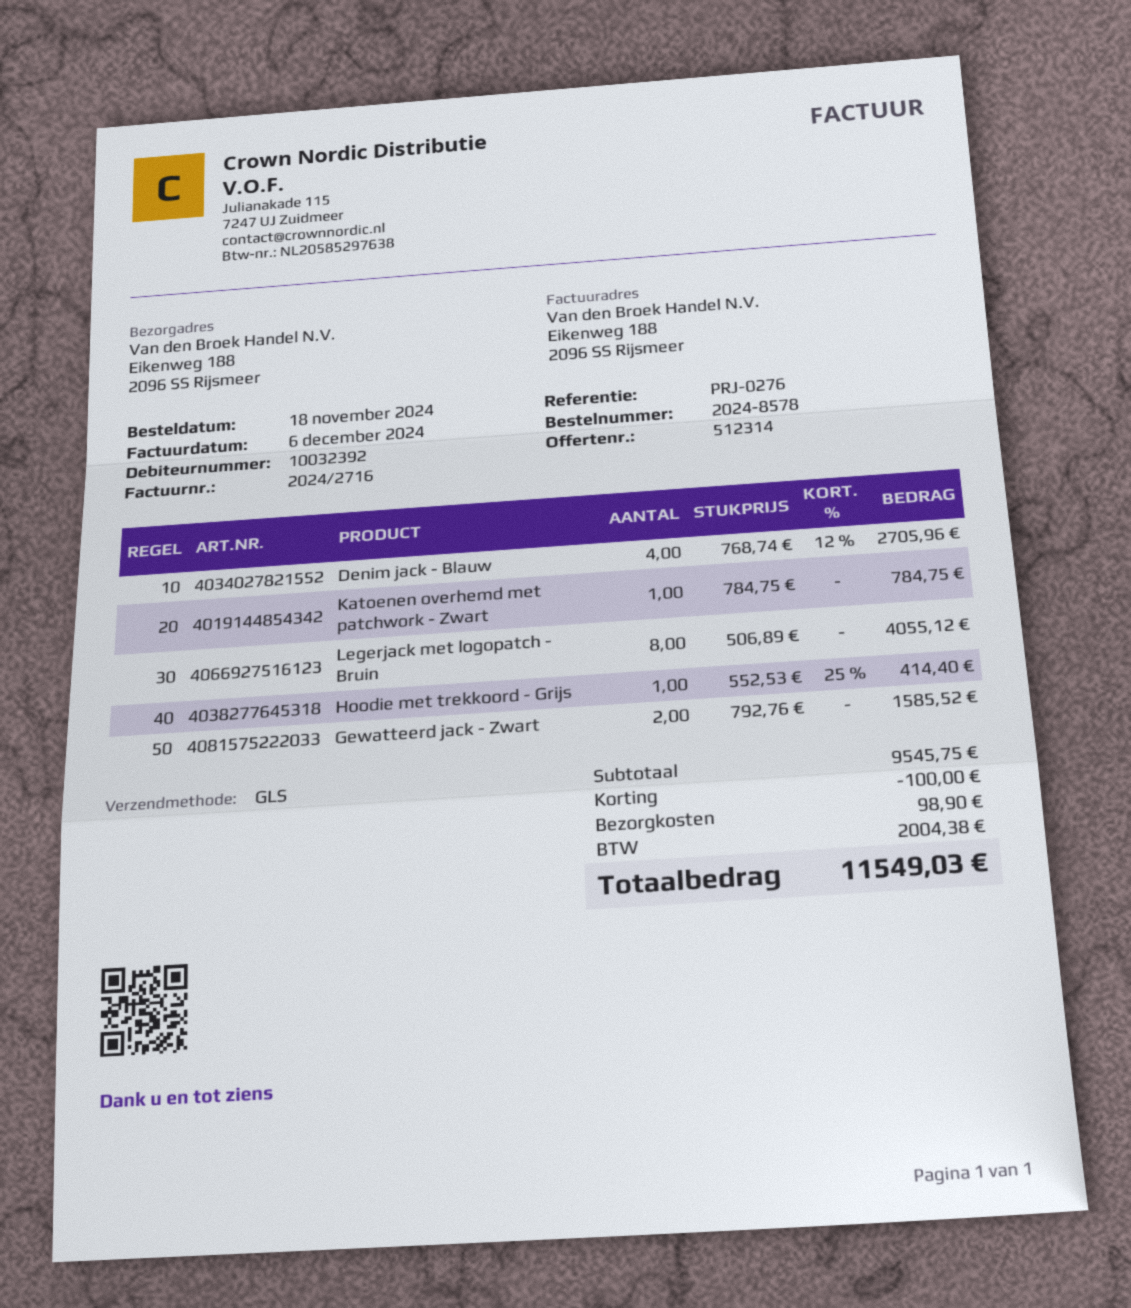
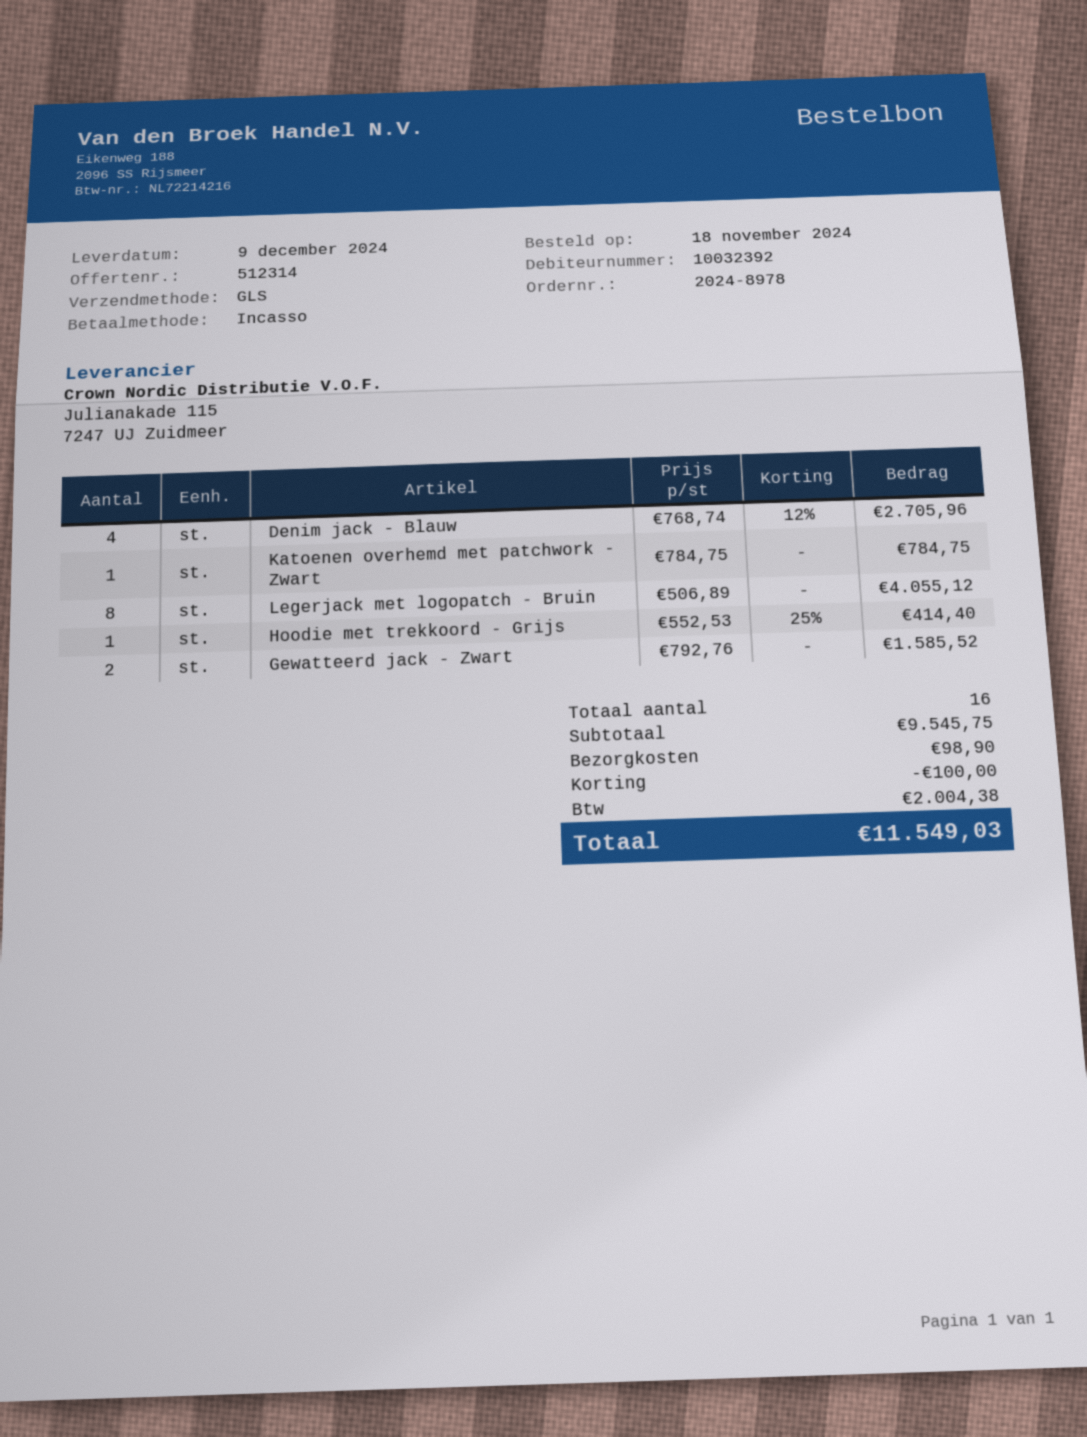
order number: 2024-8578 -> 2024-8978

